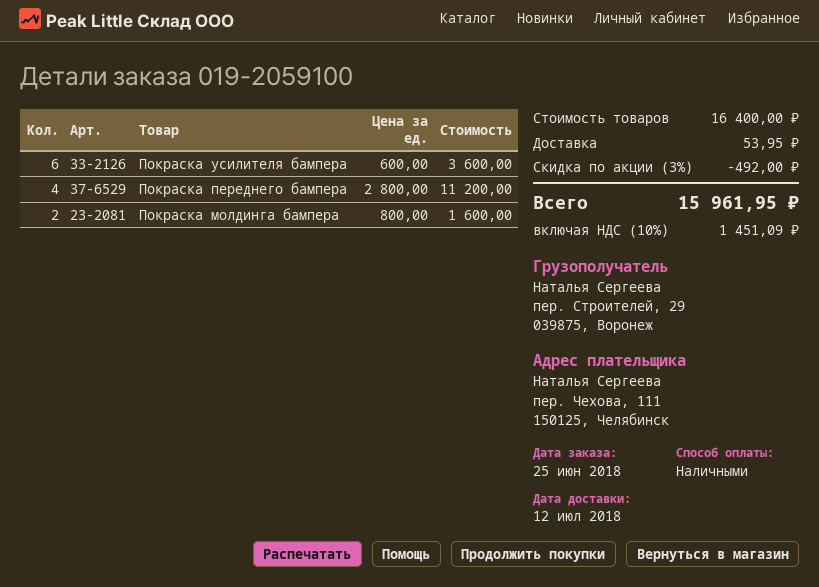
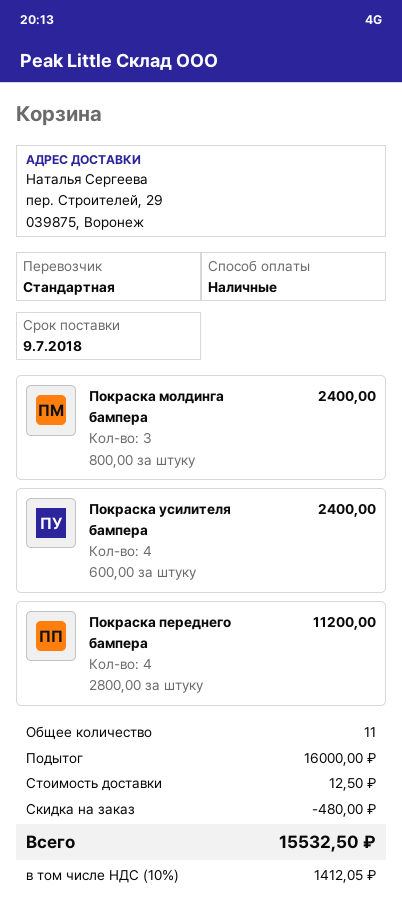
delivery date: 2018-07-12 -> 2018-07-09
Покраска усилителя бампера: 6 x 600.00 = 3600.00 -> 4 x 600.00 = 2400.00
Покраска молдинга бампера: 2 x 800.00 = 1600.00 -> 3 x 800.00 = 2400.00
subtotal: 16400.00 -> 16000.00
discount: 492.00 -> 480.00
shipping: 53.95 -> 12.50
tax: 10% = 1451.09 -> 10% = 1412.05
total: 15961.95 -> 15532.50

